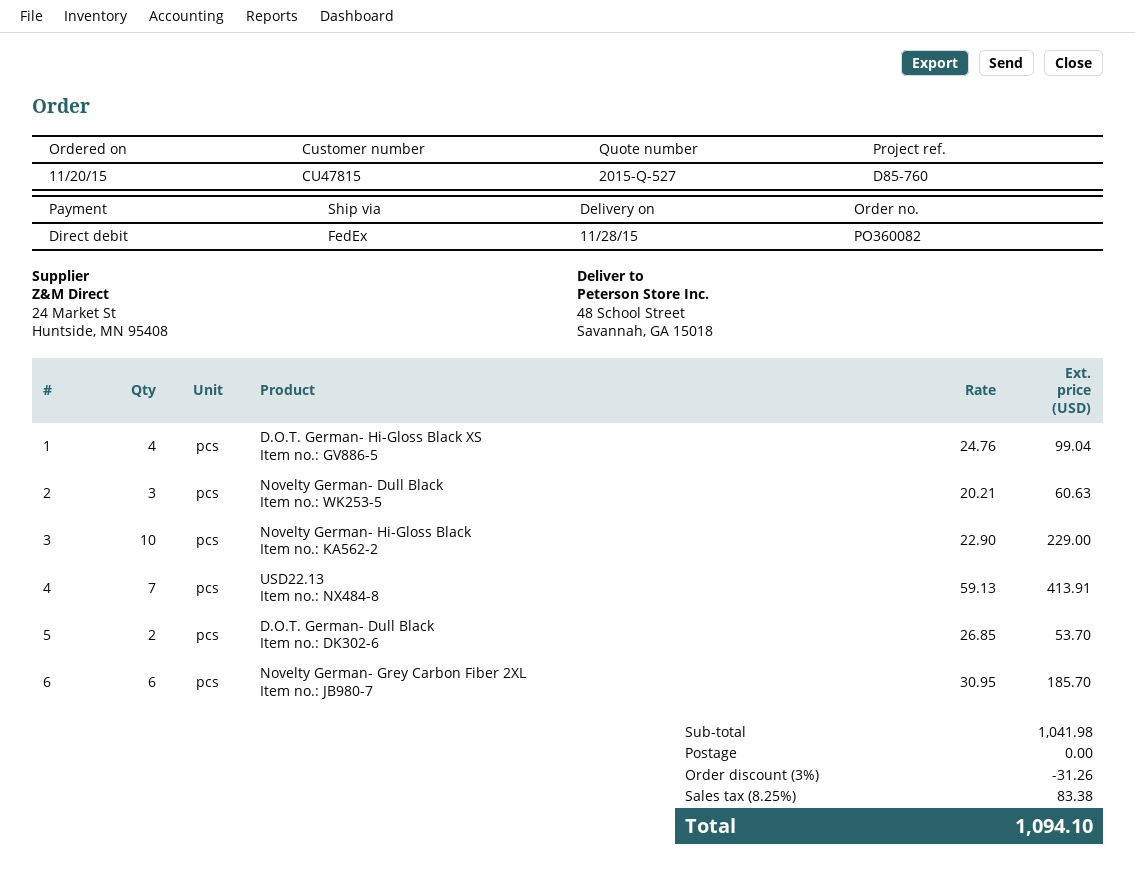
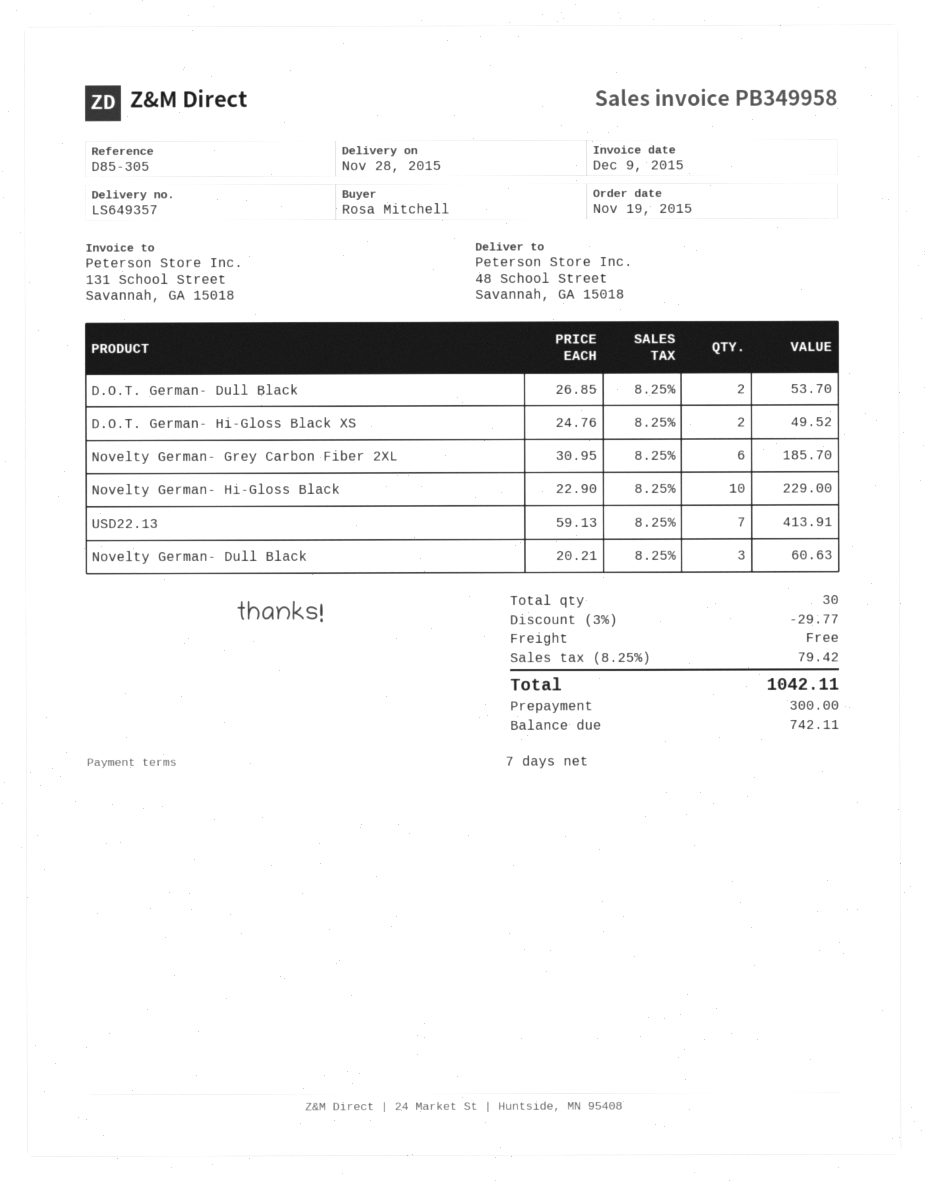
order date: 2015-11-20 -> 2015-11-19
reference: D85-760 -> D85-305
D.O.T. German- Hi-Gloss Black XS: 4 x 24.76 = 99.04 -> 2 x 24.76 = 49.52
discount: 3% = 31.26 -> 3% = 29.77
tax: 8.25% = 83.38 -> 8.25% = 79.42
total: 1094.10 -> 1042.11

